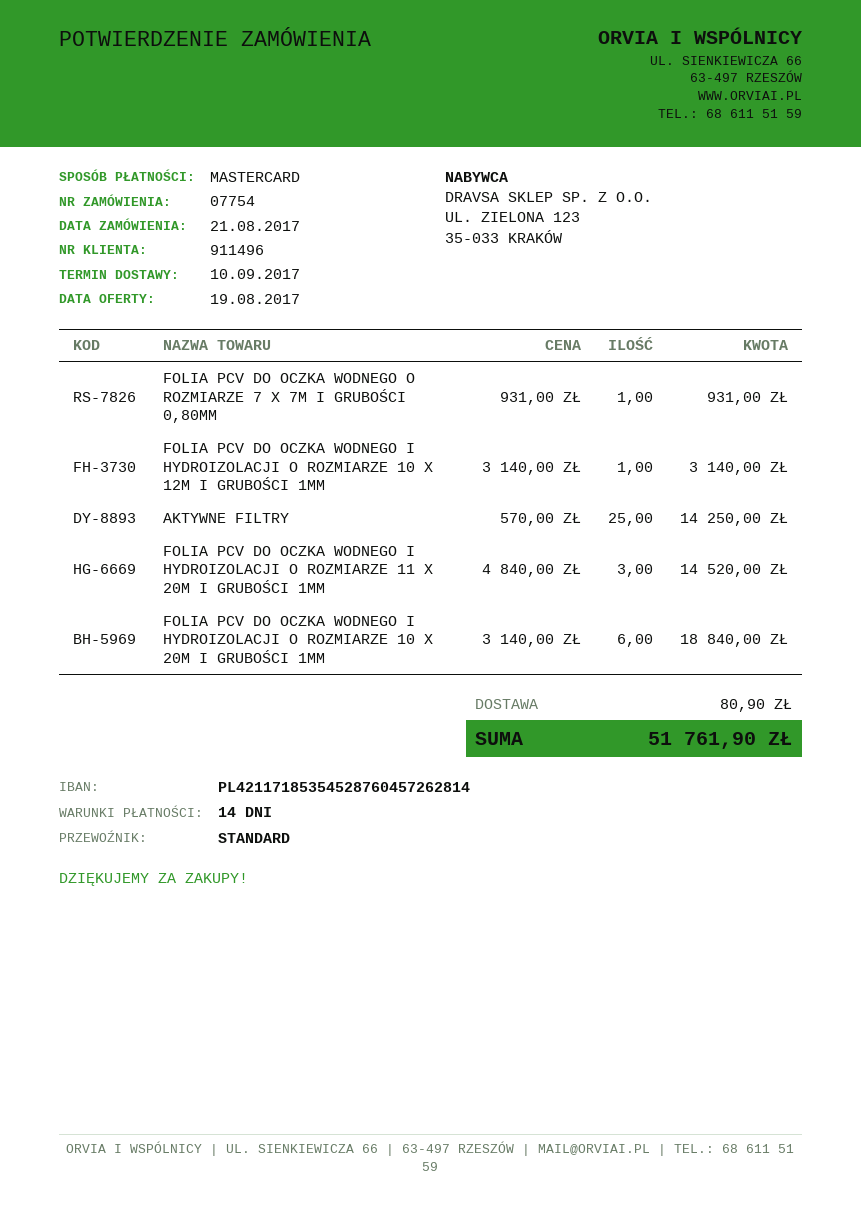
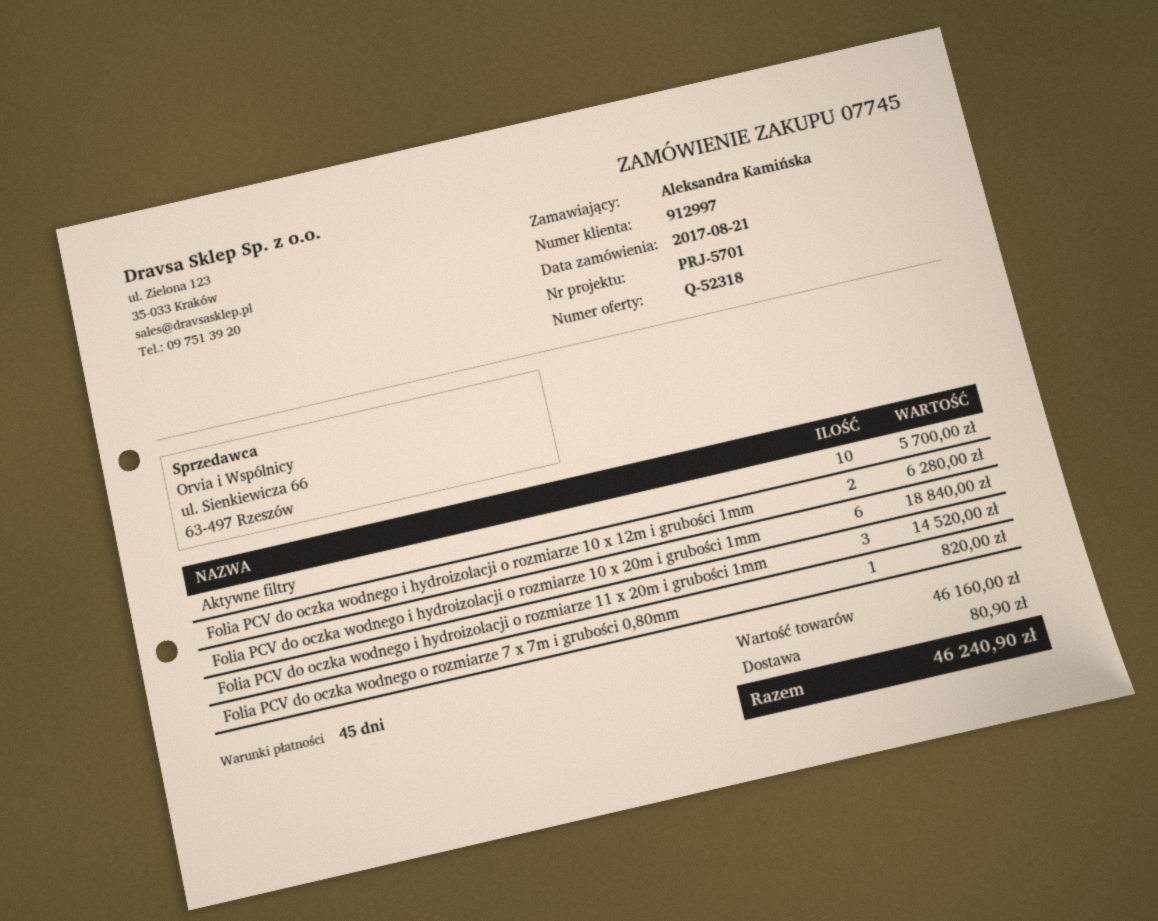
order number: 07754 -> 07745
payment terms: 14 days -> 45 days
customer number: 911496 -> 912997
FOLIA PCV DO OCZKA WODNEGO O ROZMIARZE 7 X 7M I GRUBOŚCI 0,80MM: 1 for 931.00 -> 1 for 820.00
FOLIA PCV DO OCZKA WODNEGO I HYDROIZOLACJI O ROZMIARZE 10 X 12M I GRUBOŚCI 1MM: 1 for 3140.00 -> 2 for 6280.00
AKTYWNE FILTRY: 25 for 14250.00 -> 10 for 5700.00
total: 51761.90 -> 46240.90

